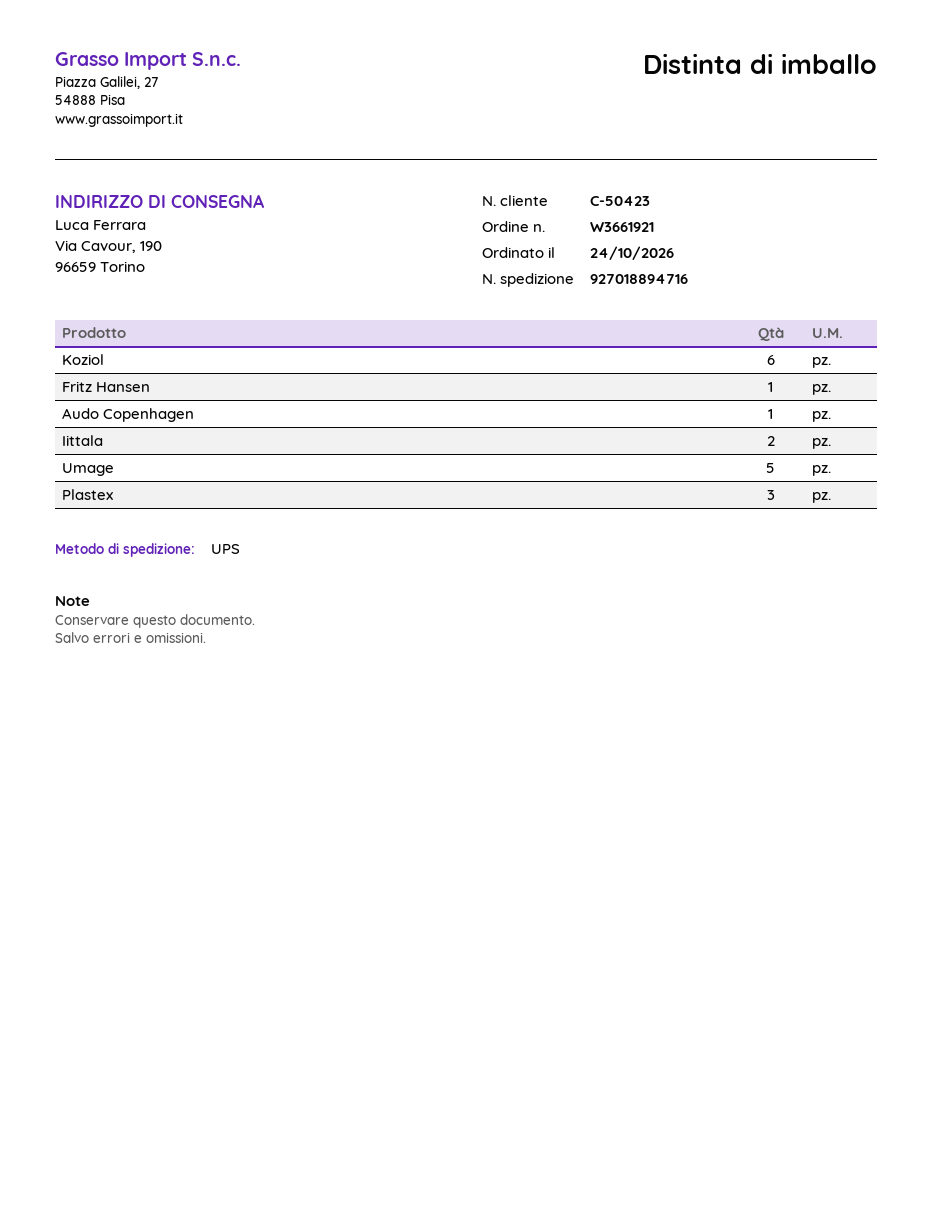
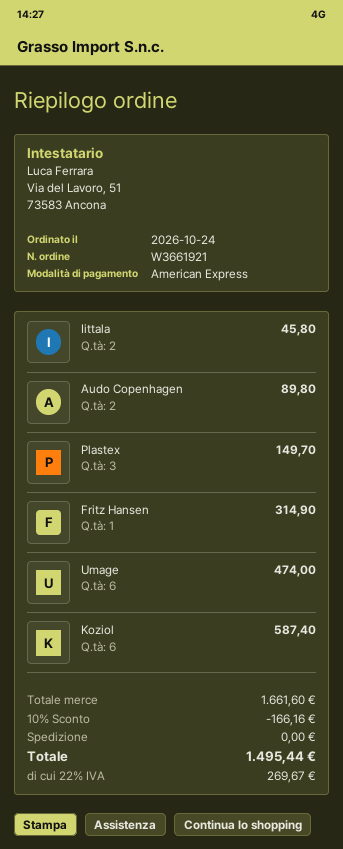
Audo Copenhagen: 1 -> 2
Umage: 5 -> 6

